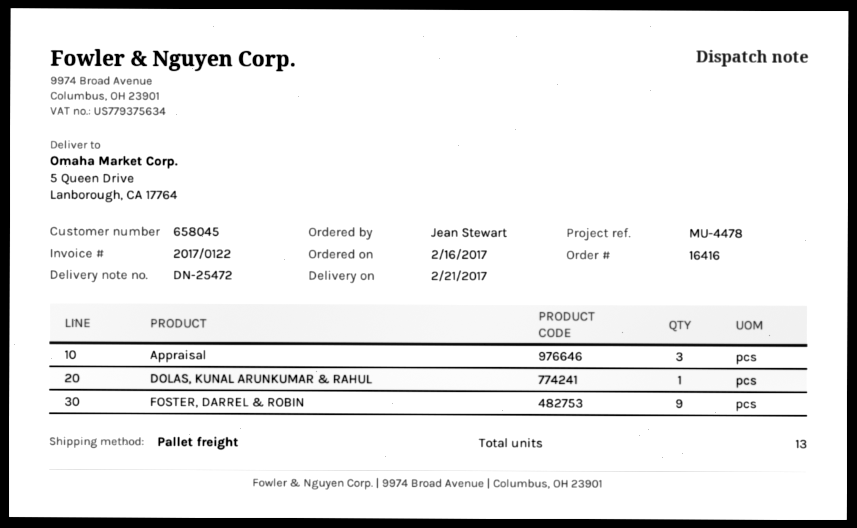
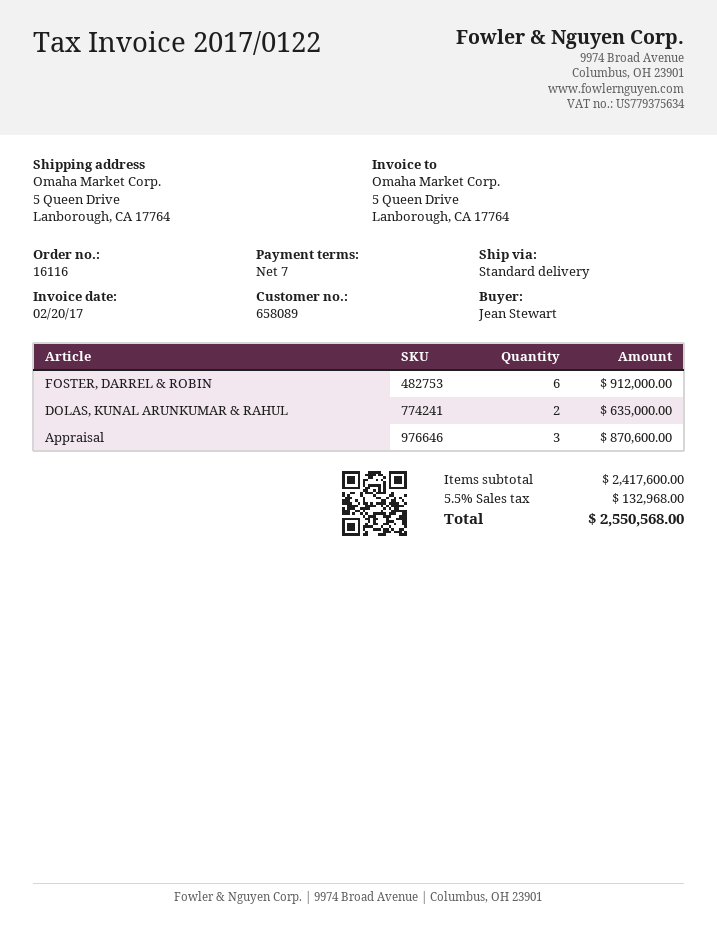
order number: 16416 -> 16116
customer number: 658045 -> 658089
shipping method: pallet freight -> standard
DOLAS, KUNAL ARUNKUMAR & RAHUL: 1 -> 2
FOSTER, DARREL & ROBIN: 9 -> 6

